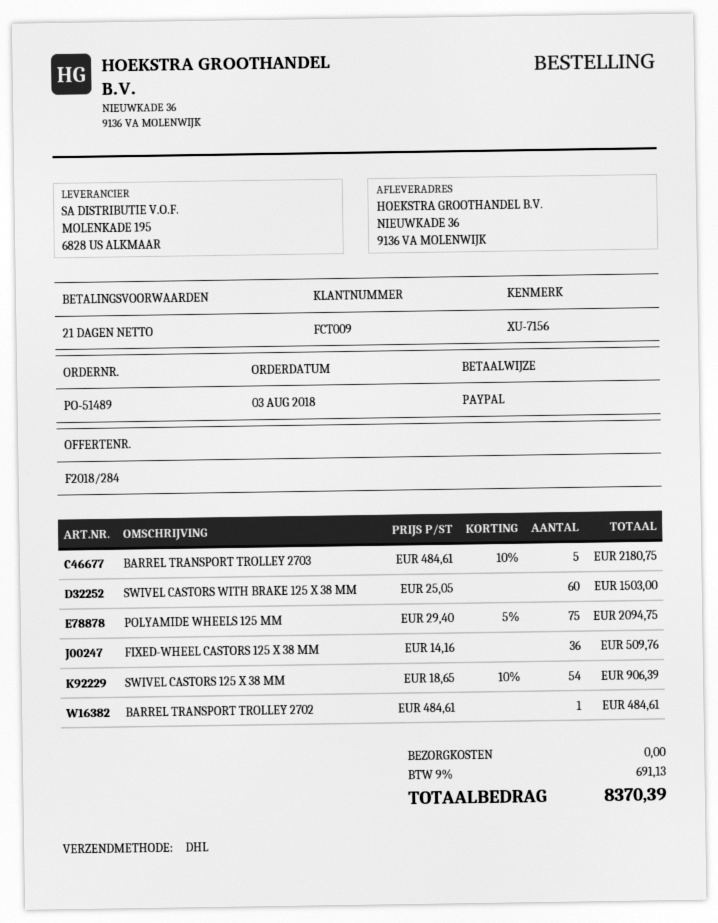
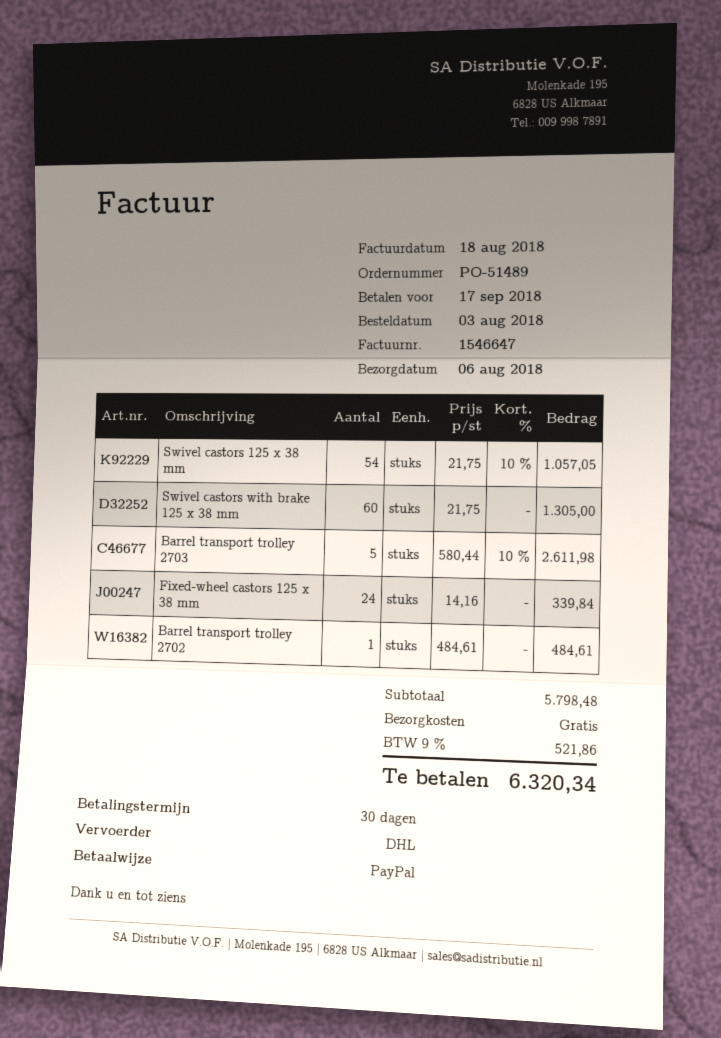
payment terms: 21 days -> 30 days
BARREL TRANSPORT TROLLEY 2703: 5 x 484.61 - 10% = 2180.75 -> 5 x 580.44 - 10% = 2611.98
SWIVEL CASTORS WITH BRAKE 125 X 38 MM: 60 x 25.05 = 1503.00 -> 60 x 21.75 = 1305.00
POLYAMIDE WHEELS 125 MM: 75 x 29.40 - 5% = 2094.75 -> none
FIXED-WHEEL CASTORS 125 X 38 MM: 36 x 14.16 = 509.76 -> 24 x 14.16 = 339.84
SWIVEL CASTORS 125 X 38 MM: 54 x 18.65 - 10% = 906.39 -> 54 x 21.75 - 10% = 1057.05
tax: 9% = 691.13 -> 9% = 521.86
total: 8370.39 -> 6320.34

